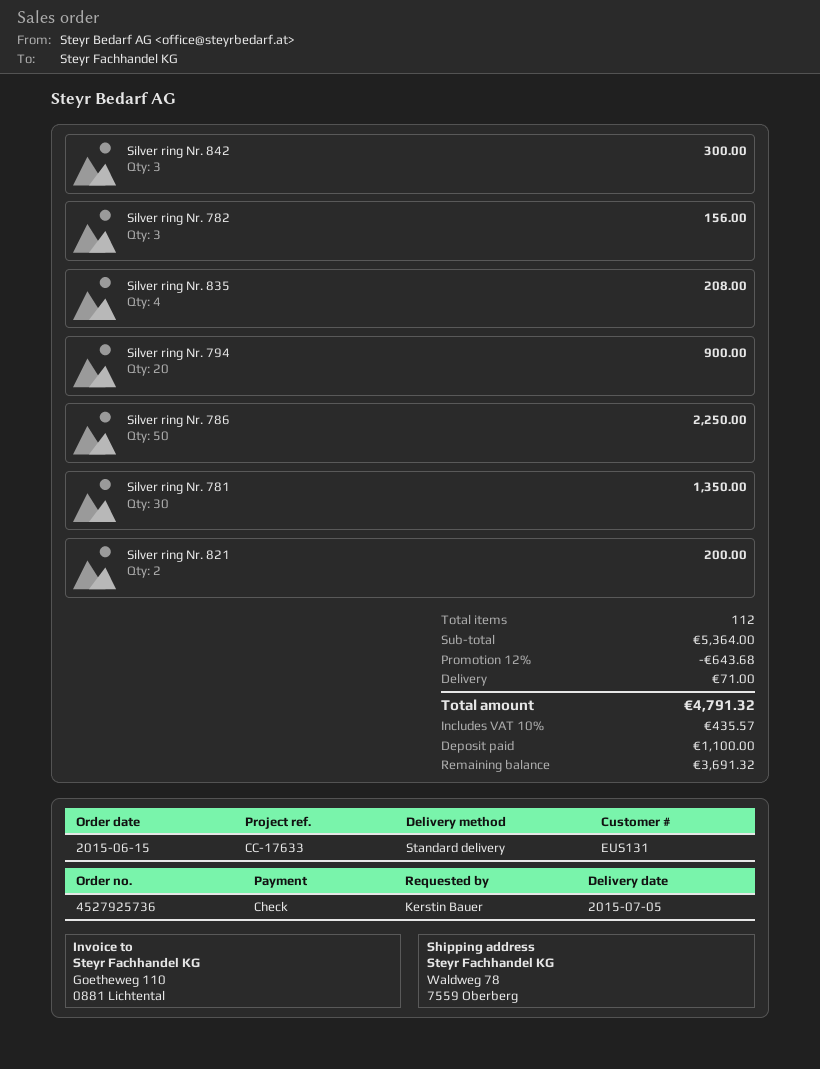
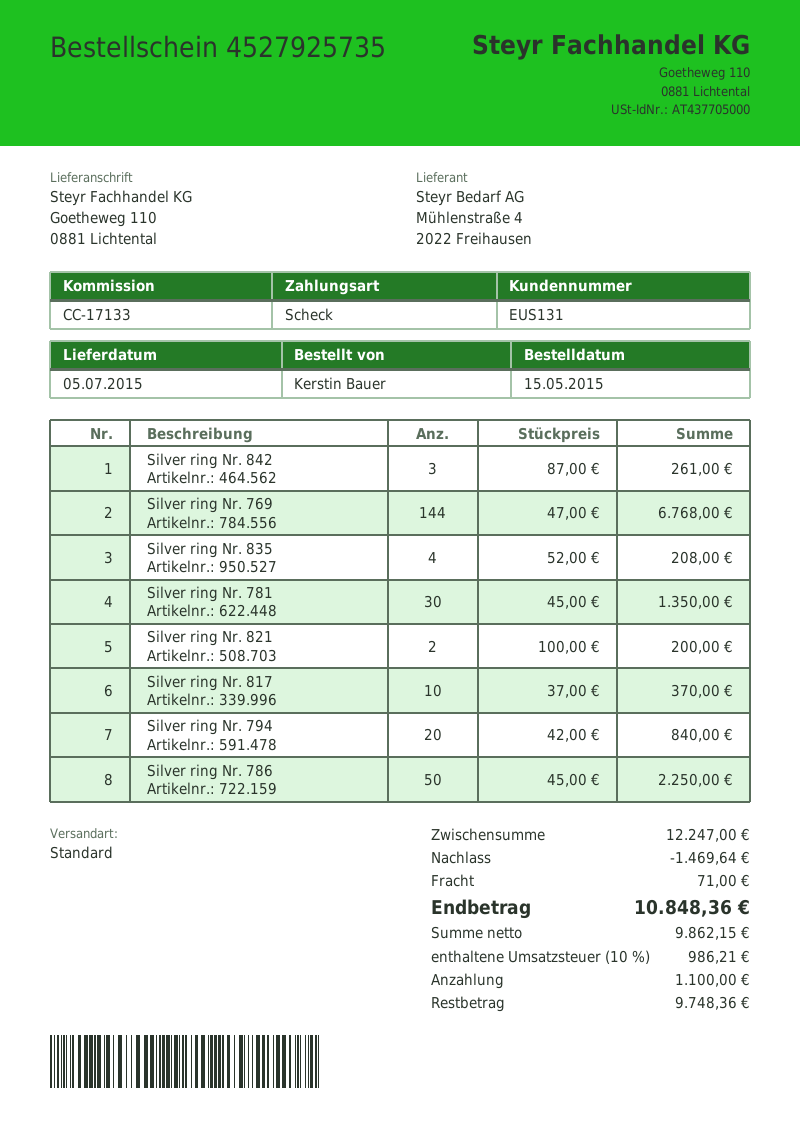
order number: 4527925736 -> 4527925735
order date: 2015-06-15 -> 2015-05-15
reference: CC-17633 -> CC-17133
ship to: Waldweg 78, 7559 Oberberg -> Goetheweg 110, 0881 Lichtental
Silver ring Nr. 842: 3 for 300.00 -> 3 for 261.00
Silver ring Nr. 782: 3 for 156.00 -> none
Silver ring Nr. 794: 20 for 900.00 -> 20 for 840.00
Silver ring Nr. 769: none -> 144 for 6768.00
Silver ring Nr. 817: none -> 10 for 370.00
subtotal: 5364.00 -> 12247.00
discount: 643.68 -> 1469.64
tax: 10% = 435.57 -> 10% = 986.21
total: 4791.32 -> 10848.36
balance: 3691.32 -> 9748.36

